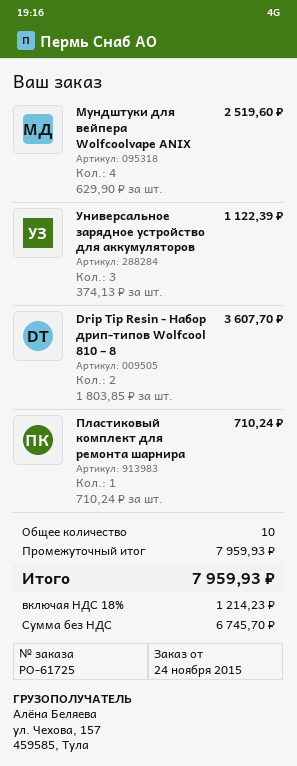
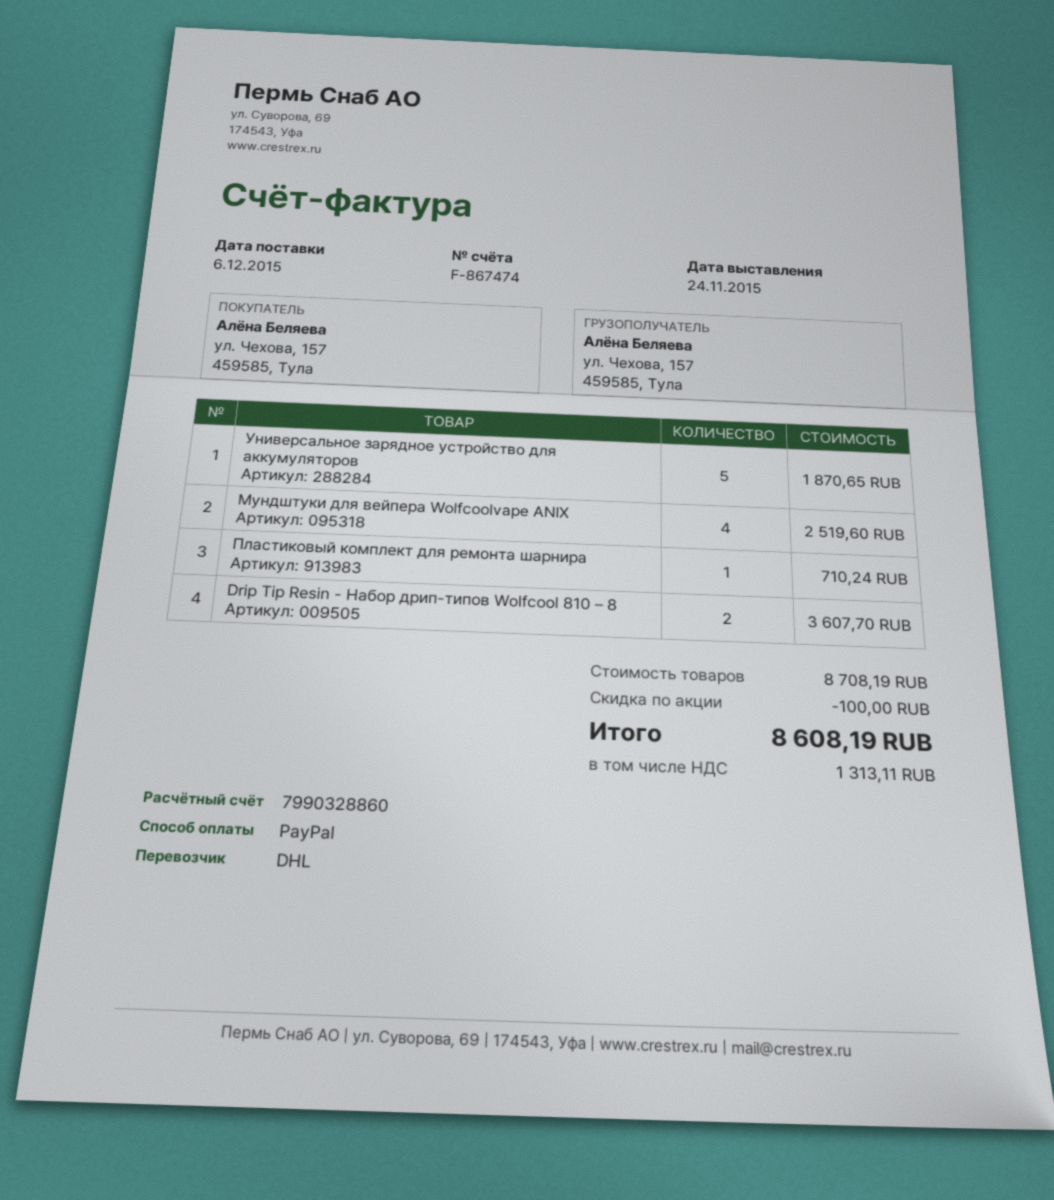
Универсальное зарядное устройство для аккумуляторов: 3 for 1122.39 -> 5 for 1870.65
subtotal: 7959.93 -> 8708.19
discount: none -> 100.00
tax: 1214.23 -> 1313.11
total: 7959.93 -> 8608.19

